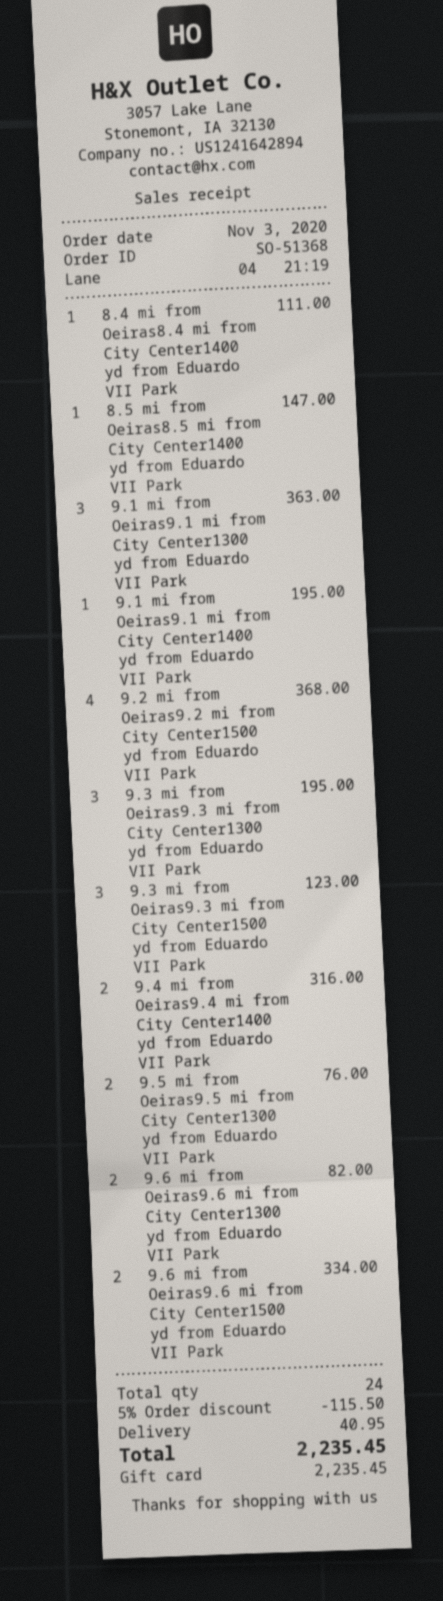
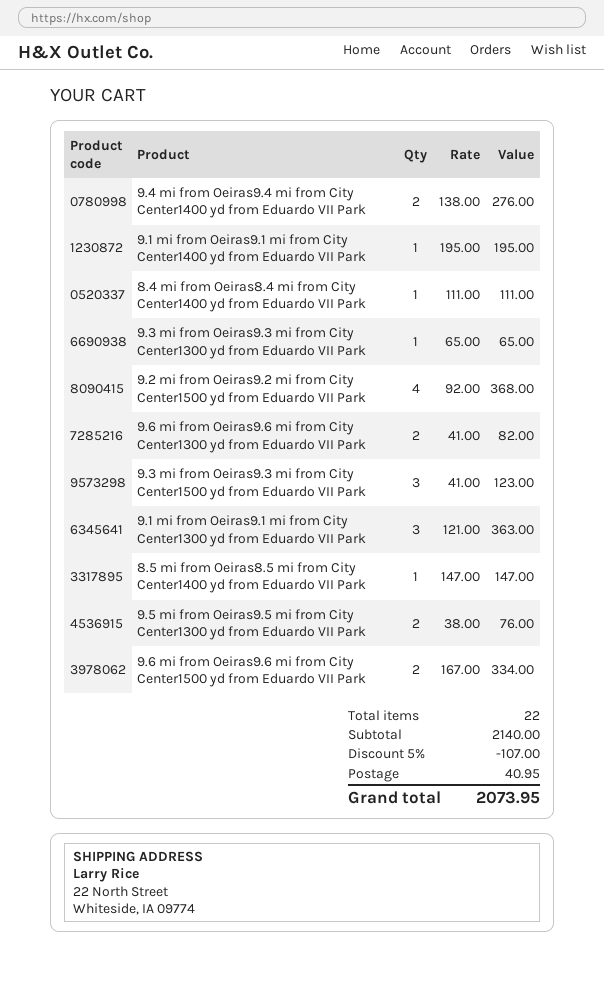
9.3 mi from Oeiras9.3 mi from City Center1300 yd from Eduardo VII Park: 3 for 195.00 -> 1 for 65.00
9.4 mi from Oeiras9.4 mi from City Center1400 yd from Eduardo VII Park: 2 for 316.00 -> 2 for 276.00
total quantity: 24 -> 22
discount: 5% = 115.50 -> 5% = 107.00
total: 2235.45 -> 2073.95

